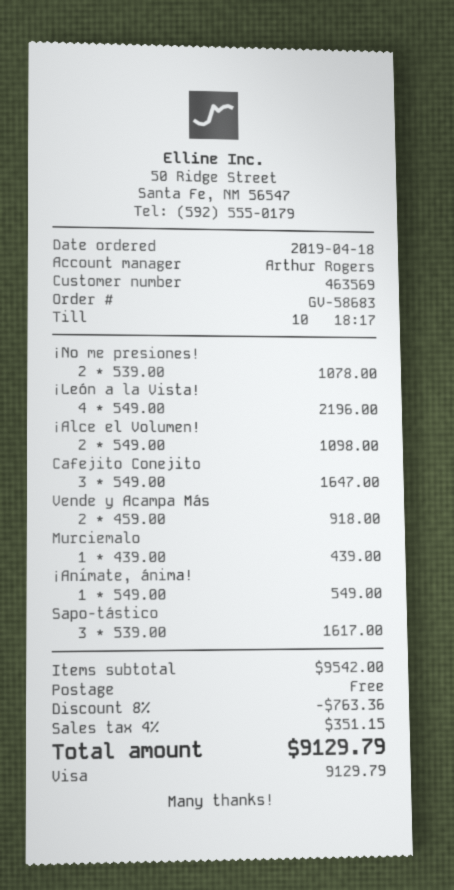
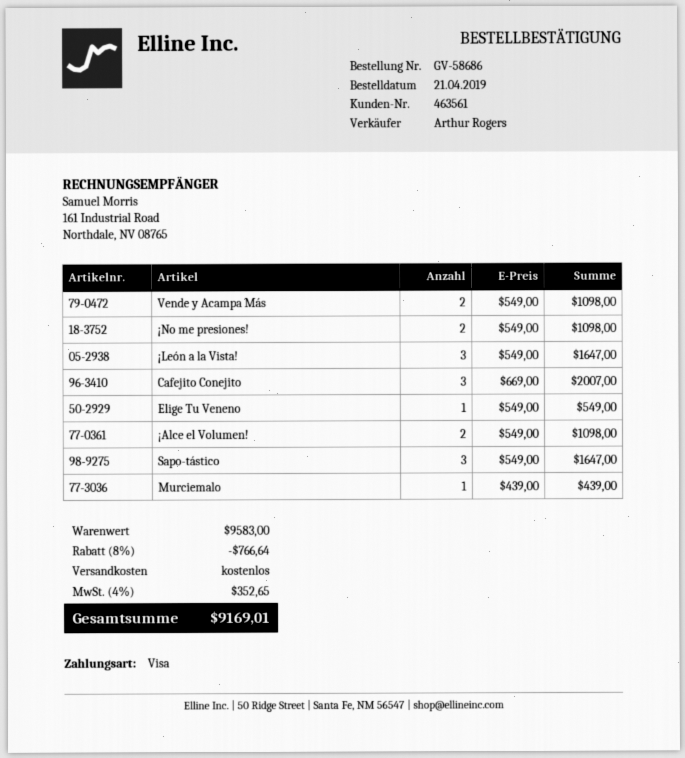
order number: GV-58683 -> GV-58686
order date: 2019-04-18 -> 2019-04-21
customer number: 463569 -> 463561
¡No me presiones!: 2 x 539.00 = 1078.00 -> 2 x 549.00 = 1098.00
¡León a la Vista!: 4 x 549.00 = 2196.00 -> 3 x 549.00 = 1647.00
Cafejito Conejito: 3 x 549.00 = 1647.00 -> 3 x 669.00 = 2007.00
Vende y Acampa Más: 2 x 459.00 = 918.00 -> 2 x 549.00 = 1098.00
¡Anímate, ánima!: 1 x 549.00 = 549.00 -> none
Sapo-tástico: 3 x 539.00 = 1617.00 -> 3 x 549.00 = 1647.00
Elige Tu Veneno: none -> 1 x 549.00 = 549.00
subtotal: 9542.00 -> 9583.00
discount: 8% = 763.36 -> 8% = 766.64
tax: 4% = 351.15 -> 4% = 352.65
total: 9129.79 -> 9169.01

